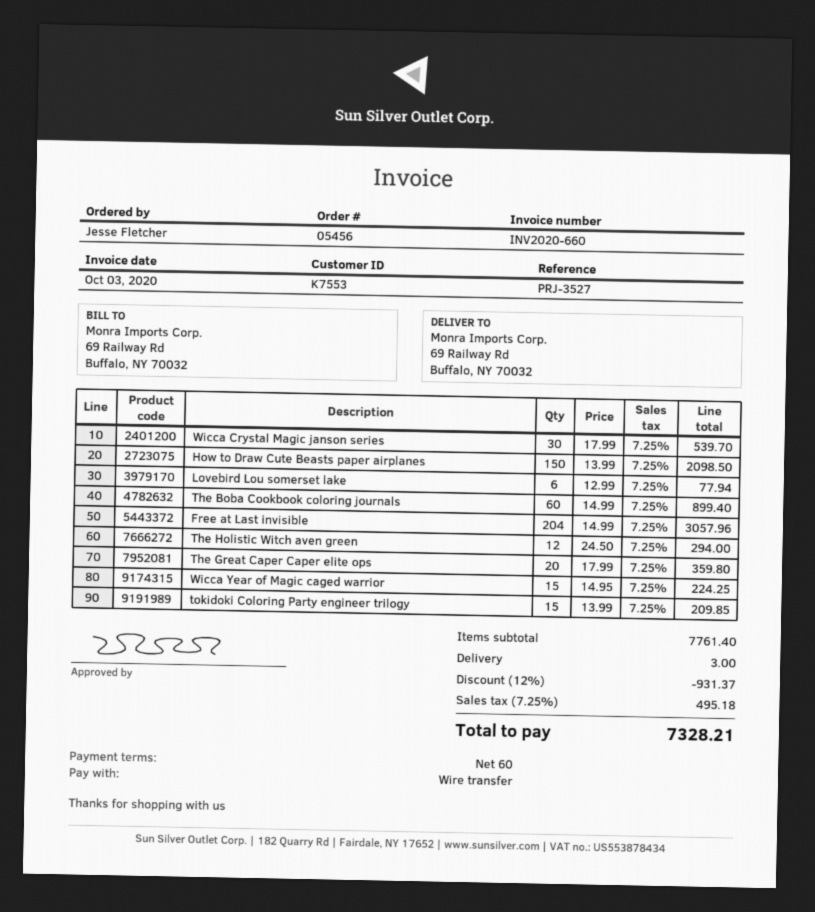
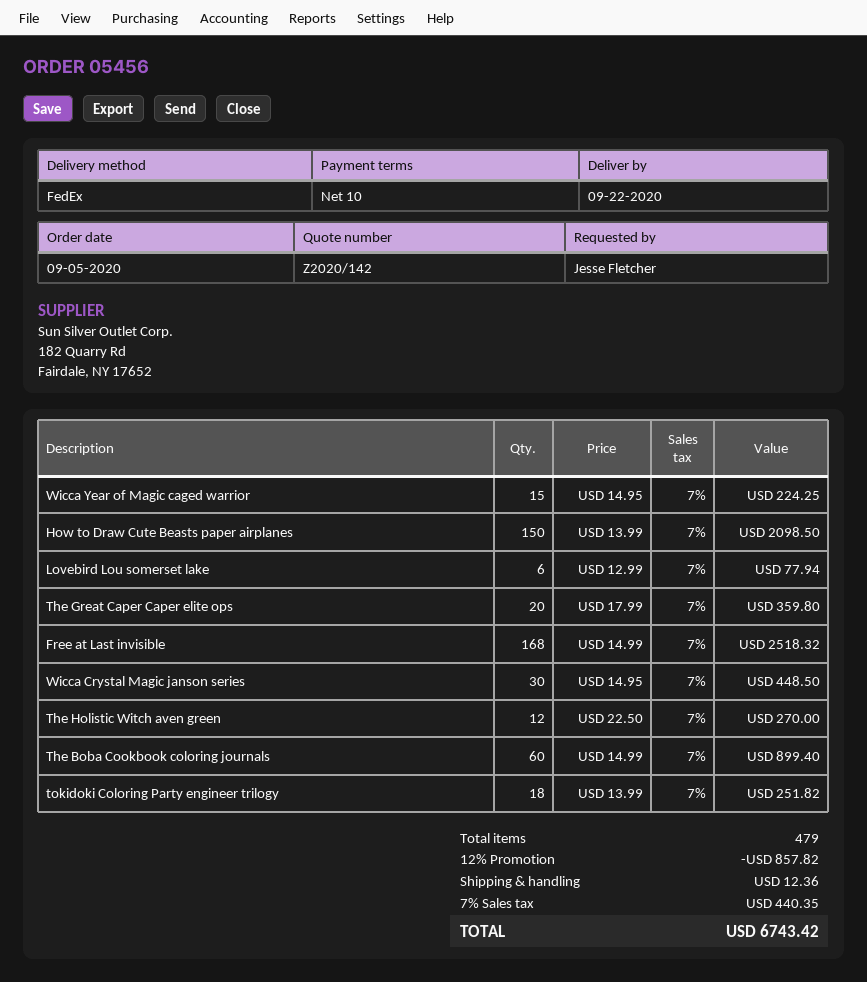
payment terms: 60 days -> 10 days
Wicca Crystal Magic janson series: 30 x 17.99 = 539.70 -> 30 x 14.95 = 448.50
Free at Last invisible: 204 x 14.99 = 3057.96 -> 168 x 14.99 = 2518.32
The Holistic Witch aven green: 12 x 24.50 = 294.00 -> 12 x 22.50 = 270.00
tokidoki Coloring Party engineer trilogy: 15 x 13.99 = 209.85 -> 18 x 13.99 = 251.82
discount: 12% = 931.37 -> 12% = 857.82
shipping: 3.00 -> 12.36
tax: 7.25% = 495.18 -> 7% = 440.35
total: 7328.21 -> 6743.42

